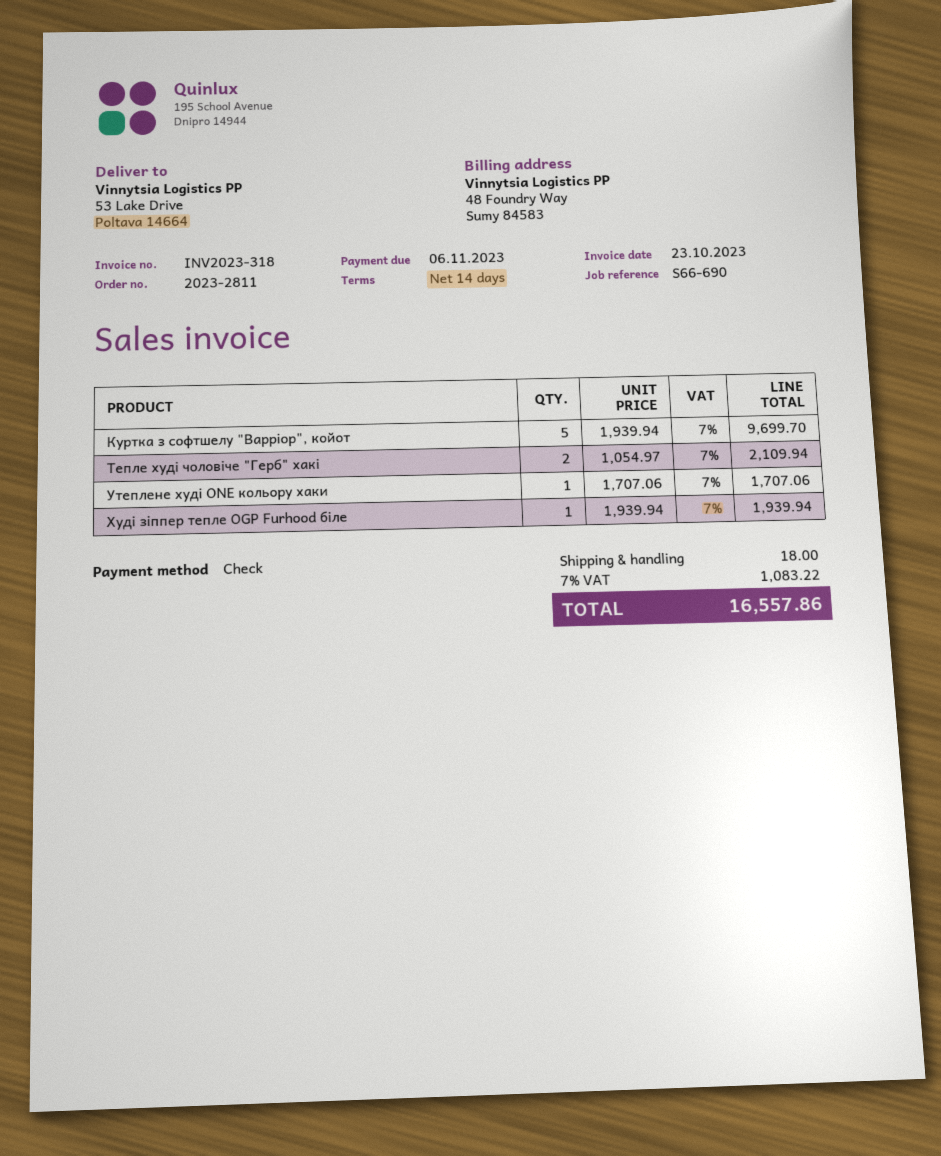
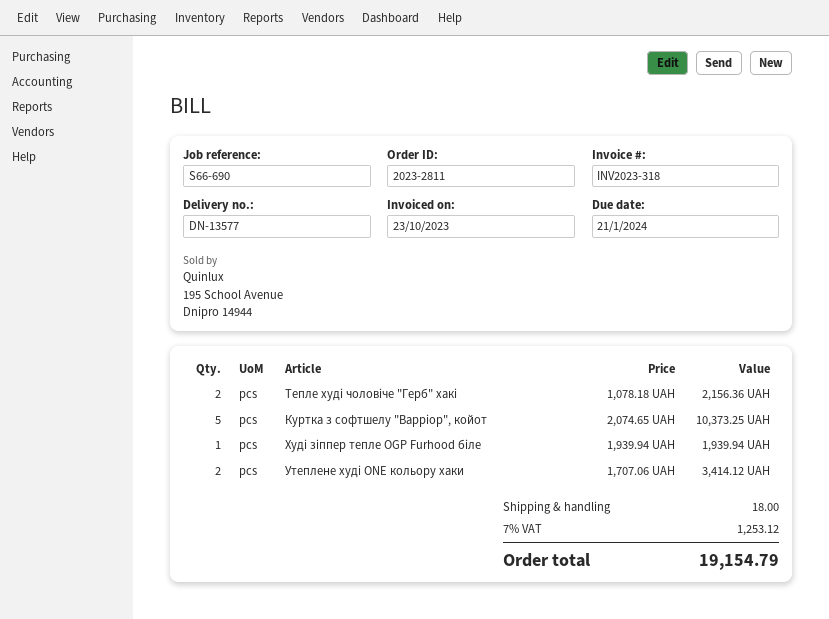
due date: 2023-11-06 -> 2024-01-21
Куртка з софтшелу "Варріор", койот: 5 x 1939.94 = 9699.70 -> 5 x 2074.65 = 10373.25
Тепле худі чоловіче "Герб" хакі: 2 x 1054.97 = 2109.94 -> 2 x 1078.18 = 2156.36
Утеплене худі ONE кольору хаки: 1 x 1707.06 = 1707.06 -> 2 x 1707.06 = 3414.12
tax: 7% = 1083.22 -> 7% = 1253.12
total: 16557.86 -> 19154.79

